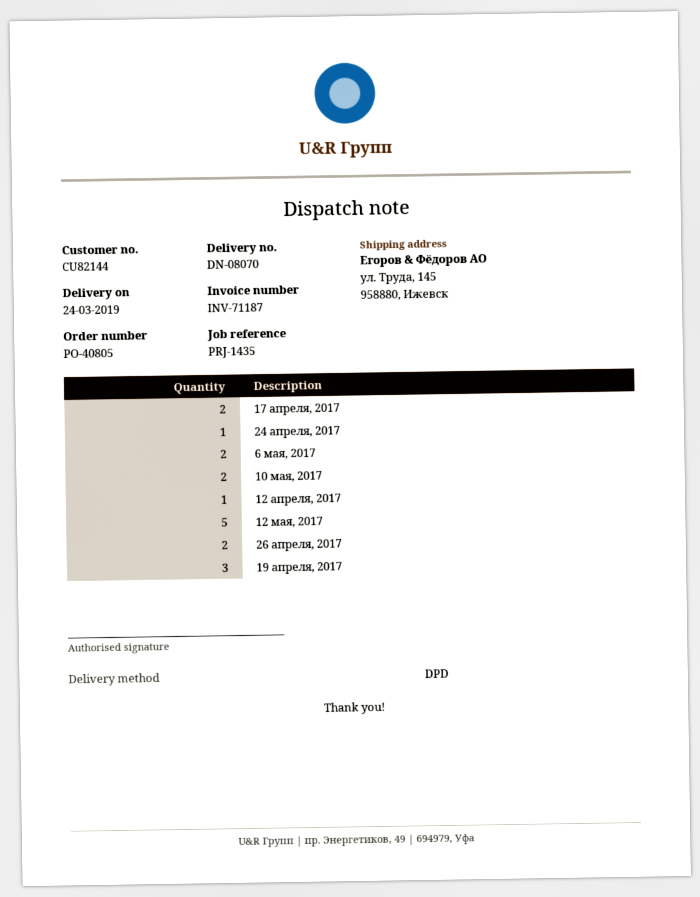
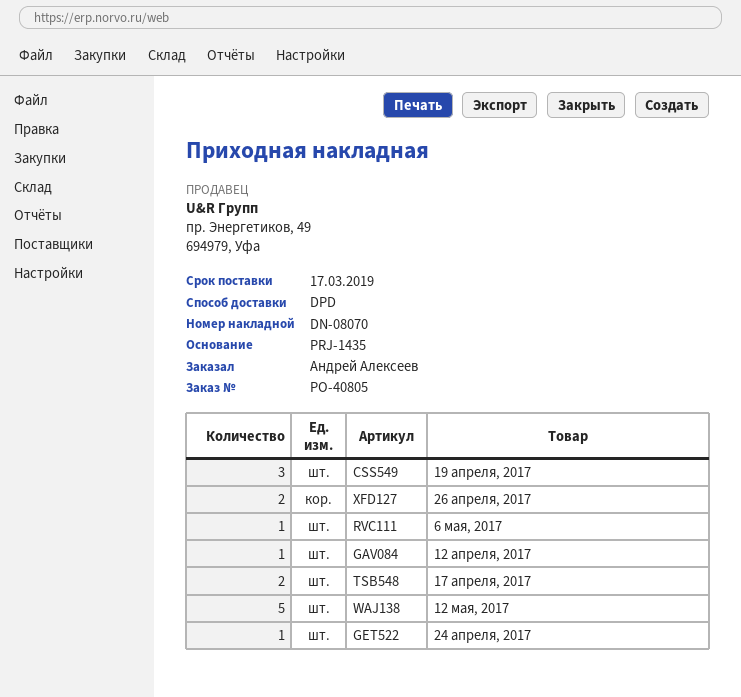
delivery date: 2019-03-24 -> 2019-03-17
6 мая, 2017: 2 -> 1
10 мая, 2017: 2 -> none

